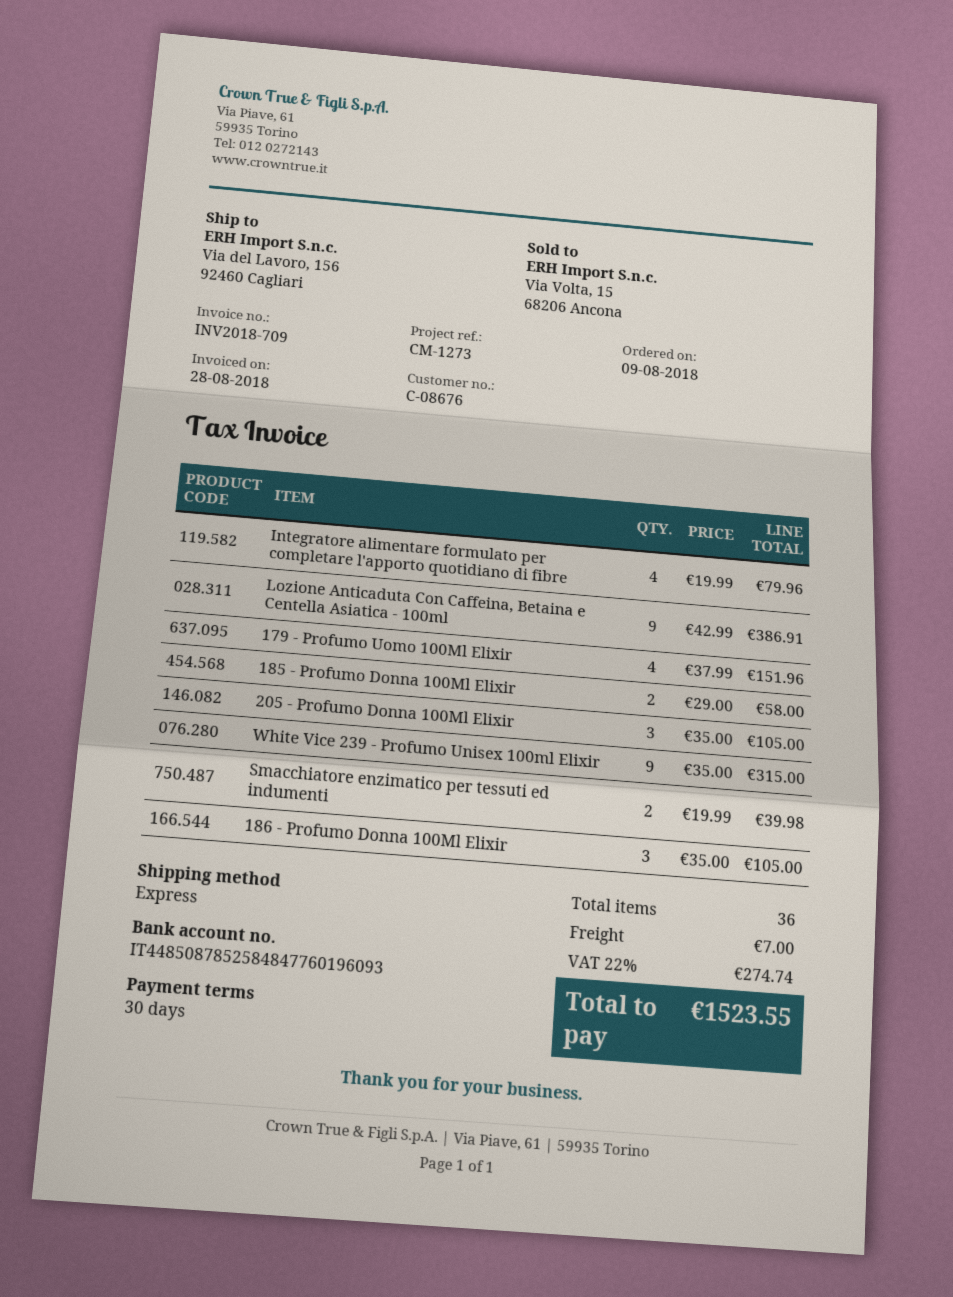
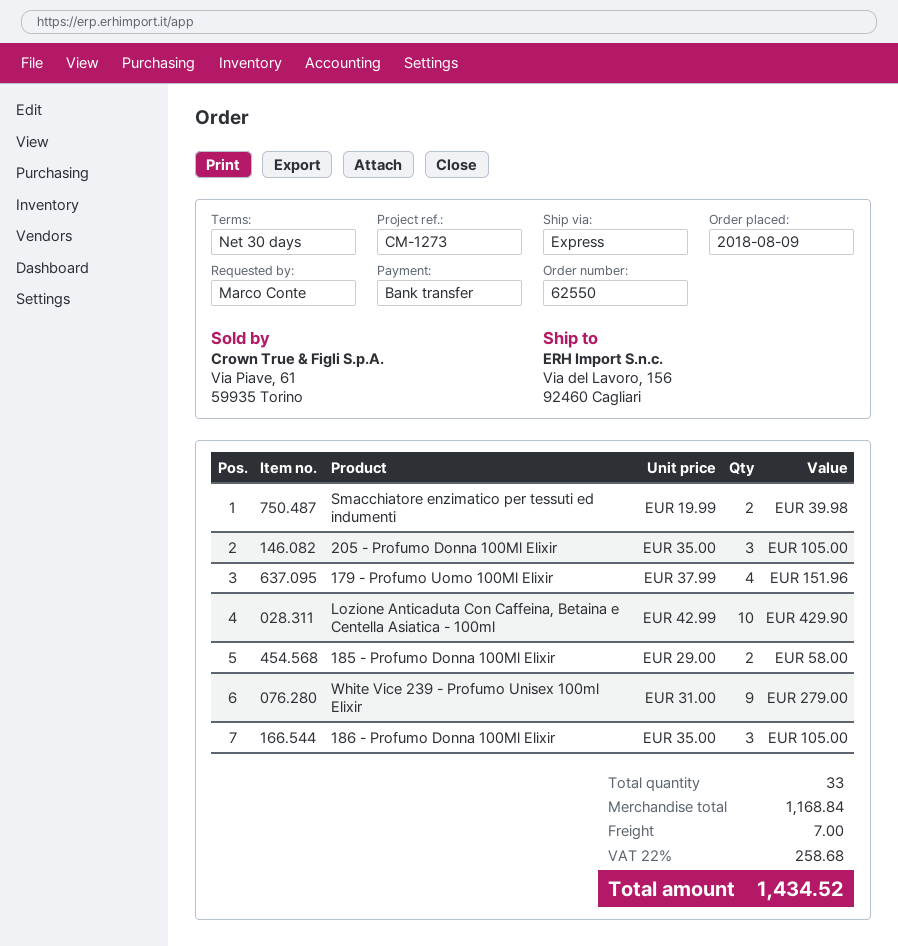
Integratore alimentare formulato per completare l'apporto quotidiano di fibre: 4 x 19.99 = 79.96 -> none
Lozione Anticaduta Con Caffeina, Betaina e Centella Asiatica - 100ml: 9 x 42.99 = 386.91 -> 10 x 42.99 = 429.90
White Vice 239 - Profumo Unisex 100ml Elixir: 9 x 35.00 = 315.00 -> 9 x 31.00 = 279.00
total quantity: 36 -> 33
tax: 22% = 274.74 -> 22% = 258.68
total: 1523.55 -> 1434.52

